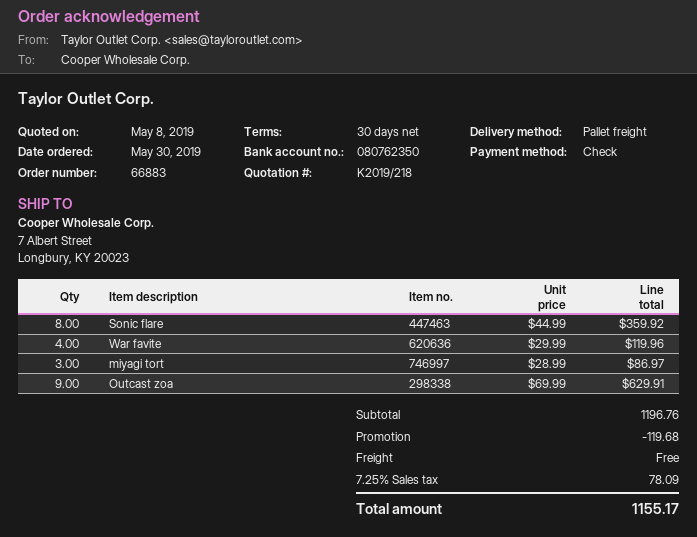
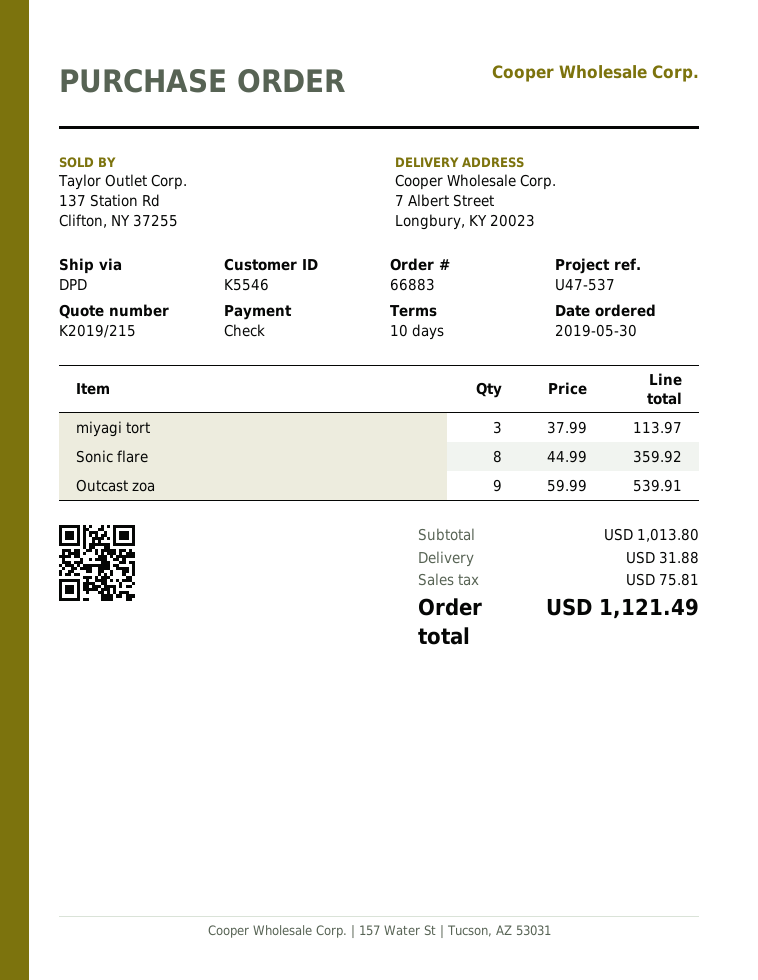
quote number: K2019/218 -> K2019/215
payment terms: 30 days -> 10 days
shipping method: pallet freight -> DPD
War favite: 4 x 29.99 = 119.96 -> none
miyagi tort: 3 x 28.99 = 86.97 -> 3 x 37.99 = 113.97
Outcast zoa: 9 x 69.99 = 629.91 -> 9 x 59.99 = 539.91
subtotal: 1196.76 -> 1013.80
discount: 119.68 -> none
shipping: 0.00 -> 31.88
tax: 78.09 -> 75.81
total: 1155.17 -> 1121.49

